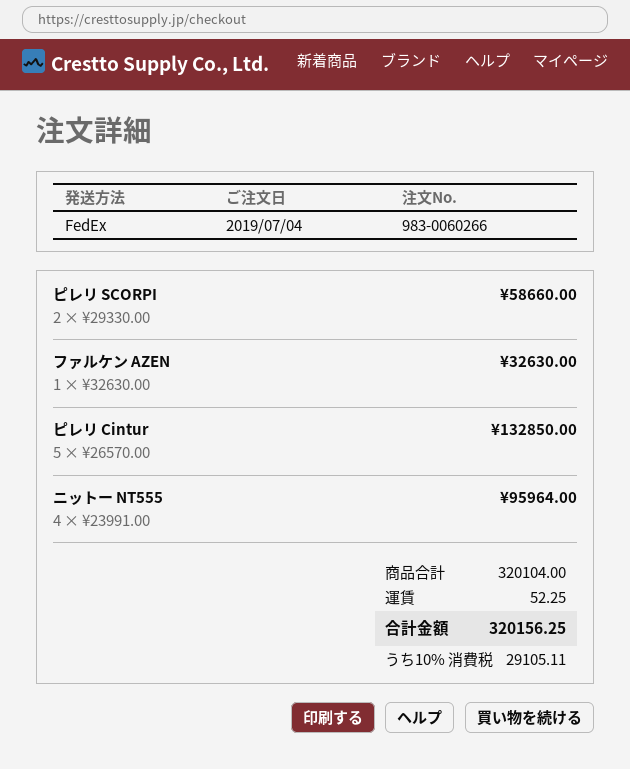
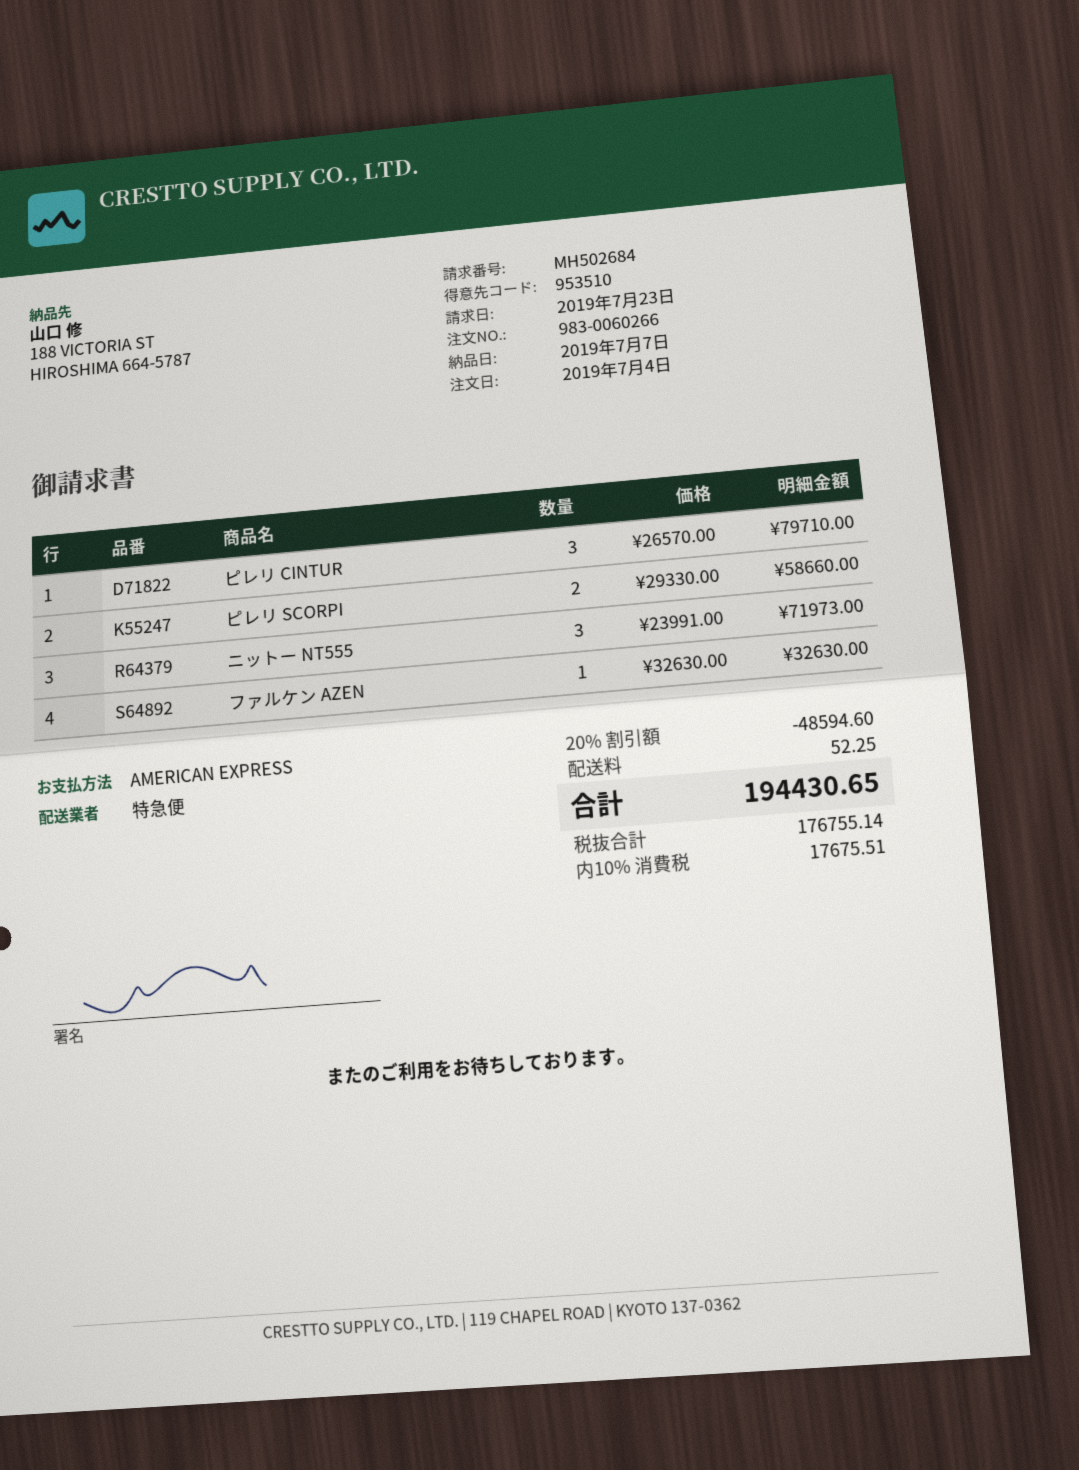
shipping method: FedEx -> express
ピレリ Cintur: 5 x 26570.00 = 132850.00 -> 3 x 26570.00 = 79710.00
ニットー NT555: 4 x 23991.00 = 95964.00 -> 3 x 23991.00 = 71973.00
discount: none -> 20% = 48594.60
tax: 10% = 29105.11 -> 10% = 17675.51
total: 320156.25 -> 194430.65

